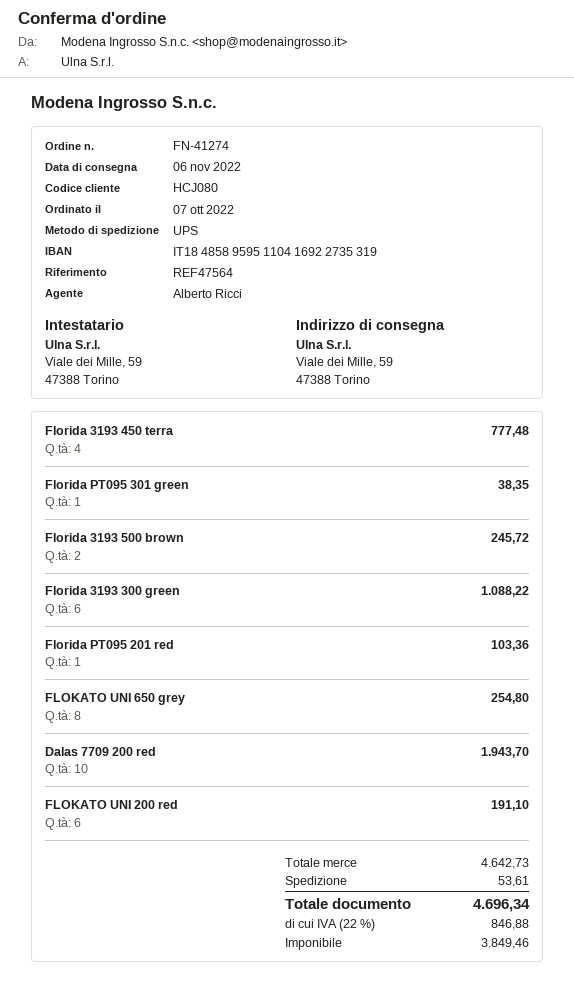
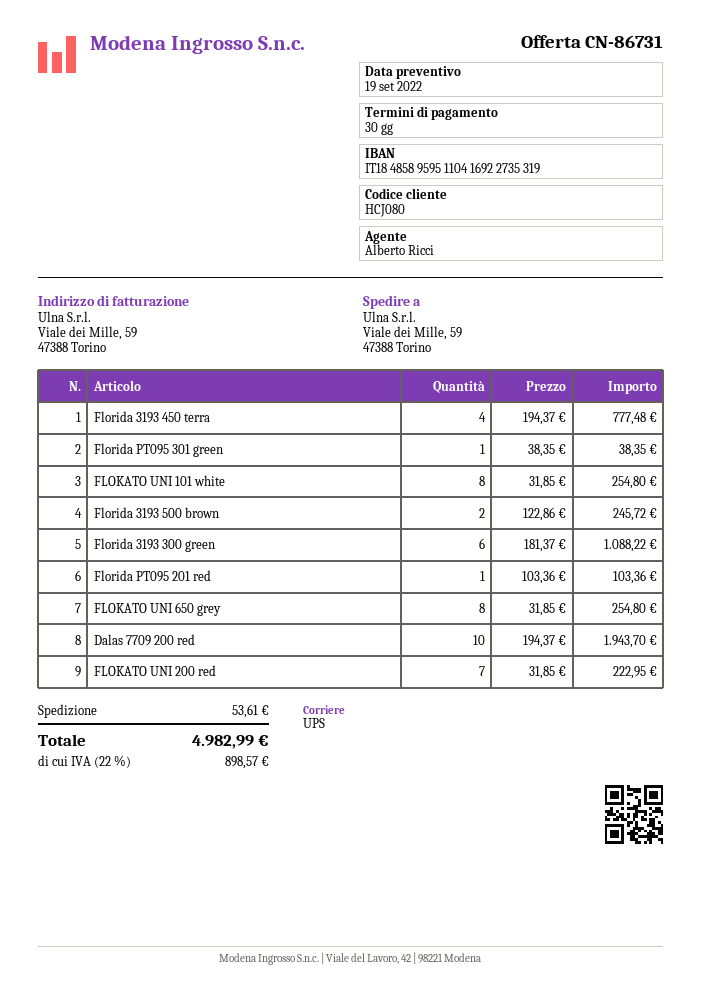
FLOKATO UNI 200 red: 6 for 191.10 -> 7 for 222.95
FLOKATO UNI 101 white: none -> 8 for 254.80
tax: 22% = 846.88 -> 22% = 898.57
total: 4696.34 -> 4982.99

